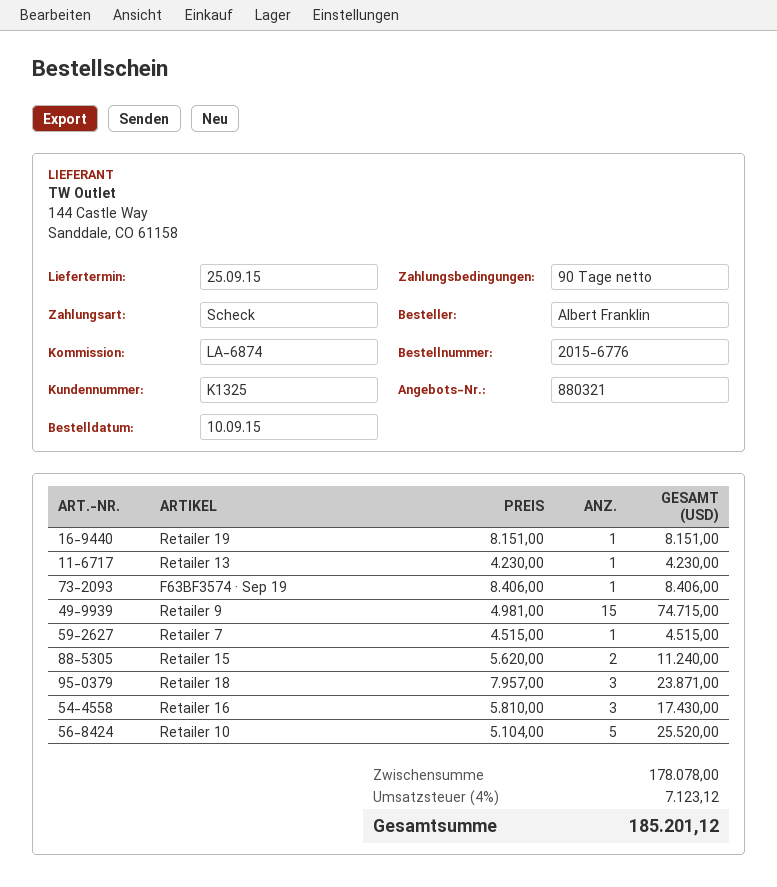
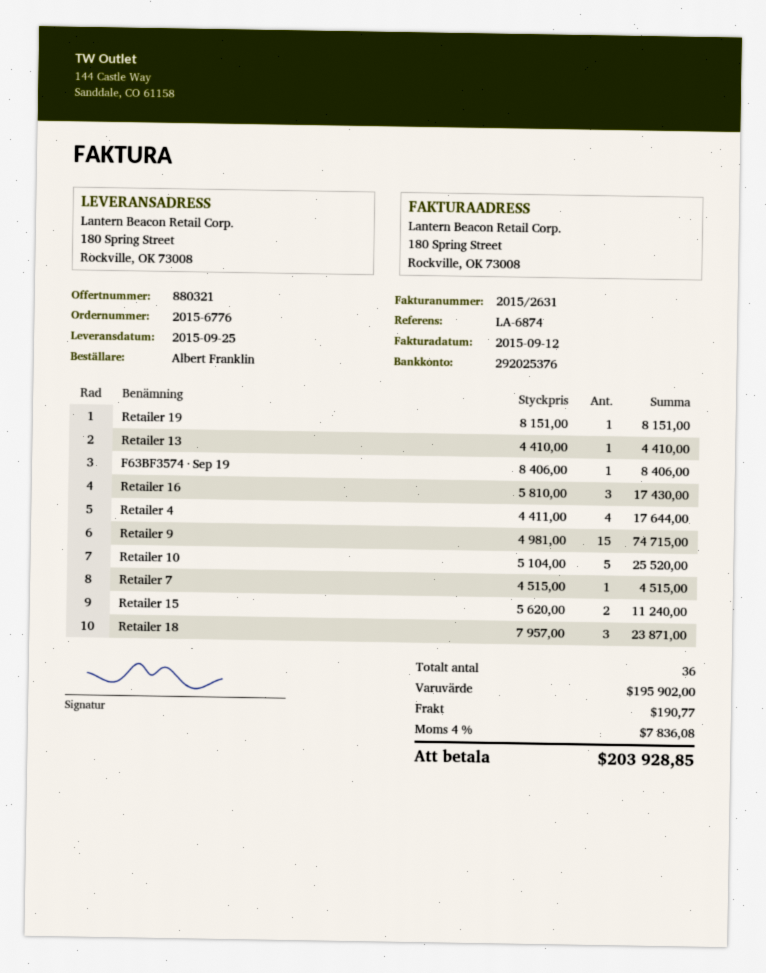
Retailer 13: 1 x 4230.00 = 4230.00 -> 1 x 4410.00 = 4410.00
Retailer 4: none -> 4 x 4411.00 = 17644.00
subtotal: 178078.00 -> 195902.00
shipping: none -> 190.77
tax: 4% = 7123.12 -> 4% = 7836.08
total: 185201.12 -> 203928.85

